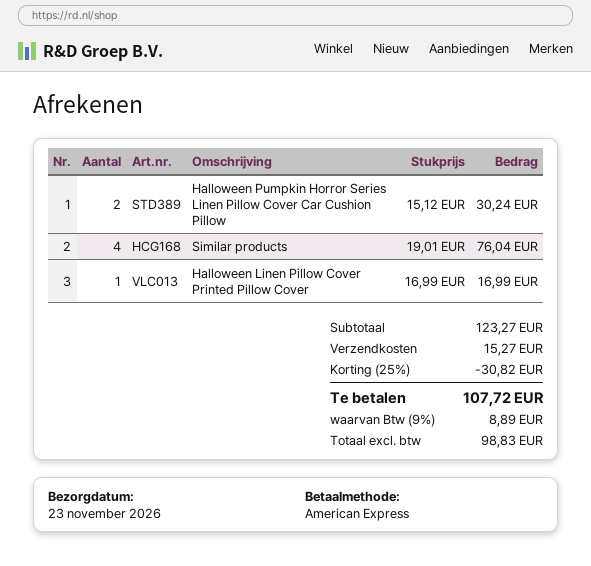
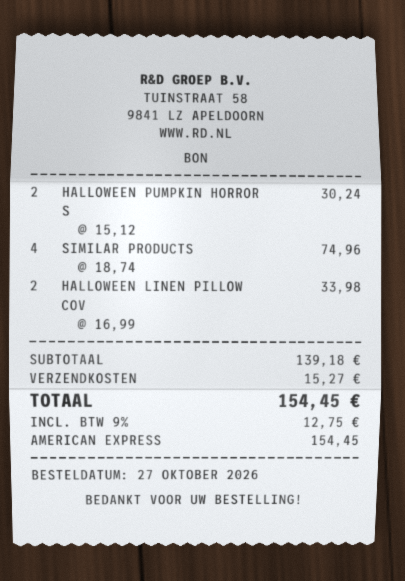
Similar products: 4 x 19.01 = 76.04 -> 4 x 18.74 = 74.96
Halloween Linen Pillow Cover Printed Pillow Cover: 1 x 16.99 = 16.99 -> 2 x 16.99 = 33.98
subtotal: 123.27 -> 139.18
discount: 25% = 30.82 -> none
tax: 9% = 8.89 -> 9% = 12.75
total: 107.72 -> 154.45

